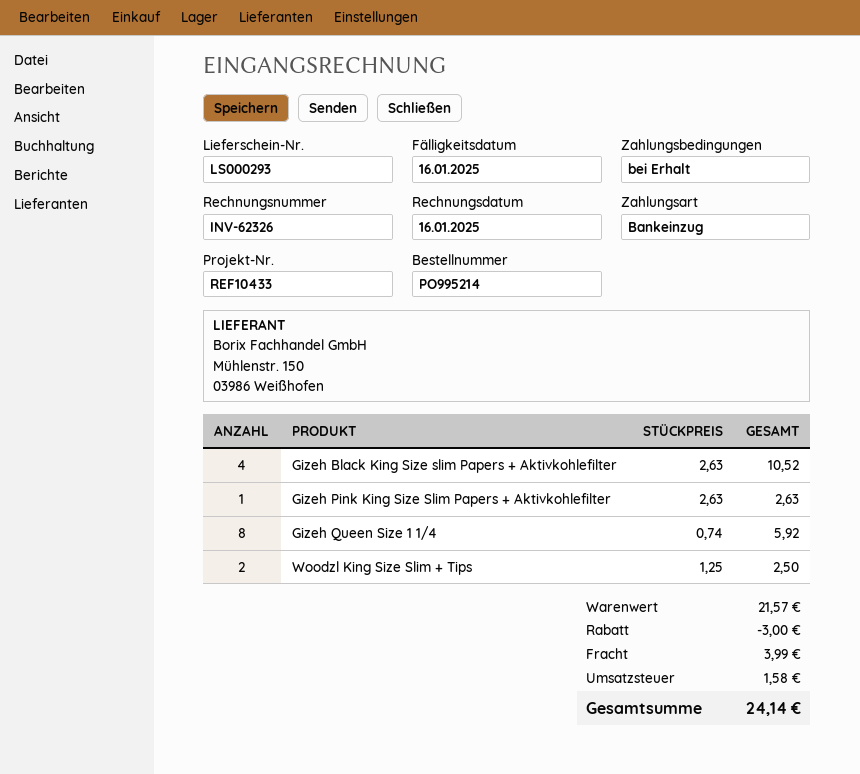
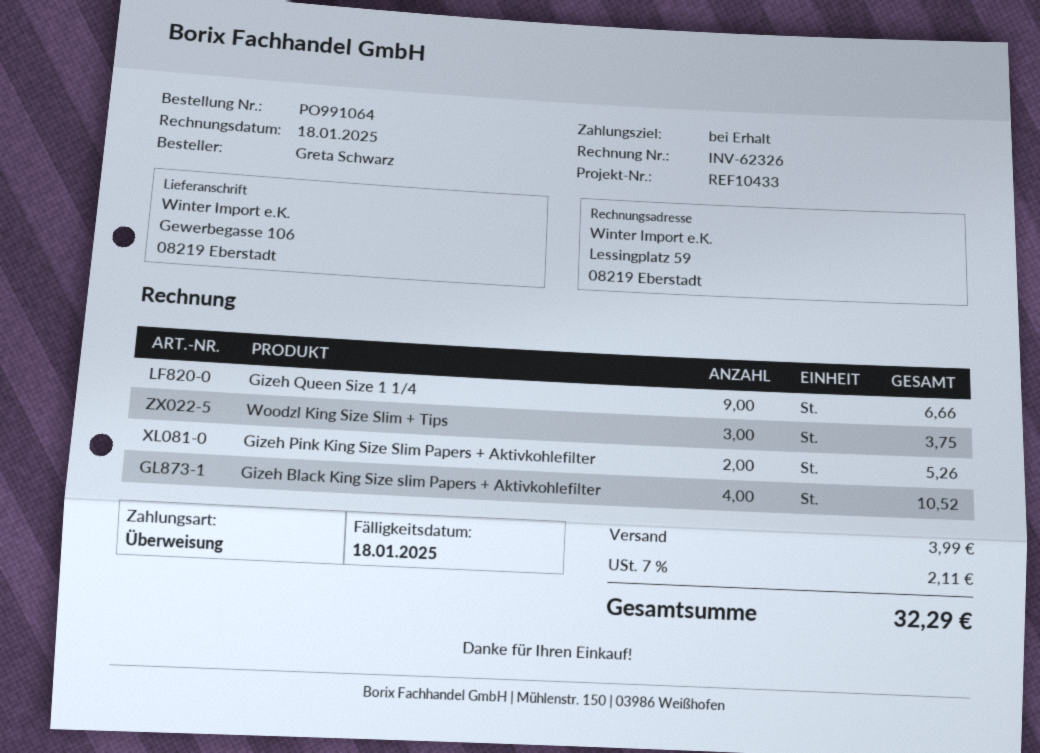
order number: PO995214 -> PO991064
invoice date: 2025-01-16 -> 2025-01-18
due date: 2025-01-16 -> 2025-01-18
payment method: direct debit -> bank transfer
Gizeh Pink King Size Slim Papers + Aktivkohlefilter: 1 for 2.63 -> 2 for 5.26
Gizeh Queen Size 1 1/4: 8 for 5.92 -> 9 for 6.66
Woodzl King Size Slim + Tips: 2 for 2.50 -> 3 for 3.75
discount: 3.00 -> none
tax: 1.58 -> 2.11
total: 24.14 -> 32.29

